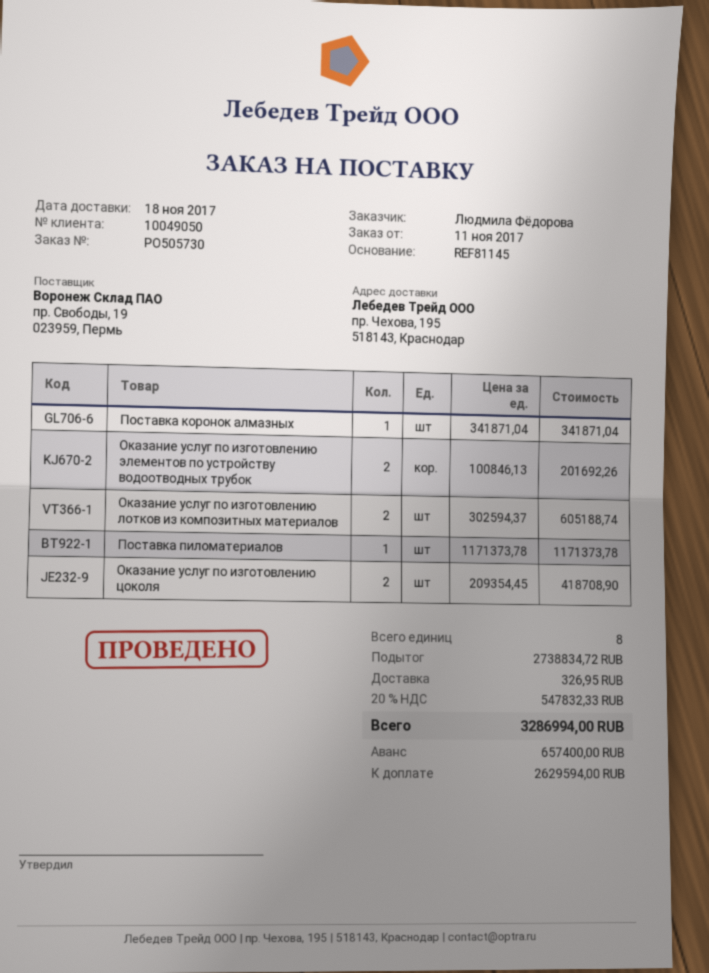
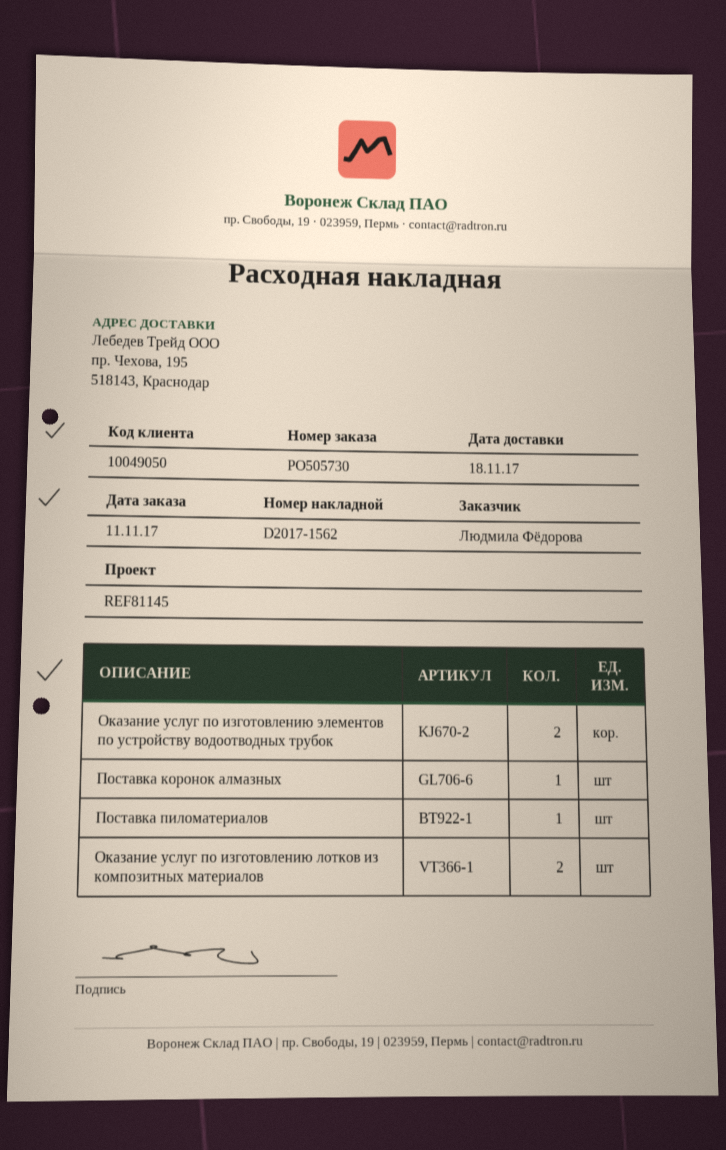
Оказание услуг по изготовлению цоколя: 2 -> none

